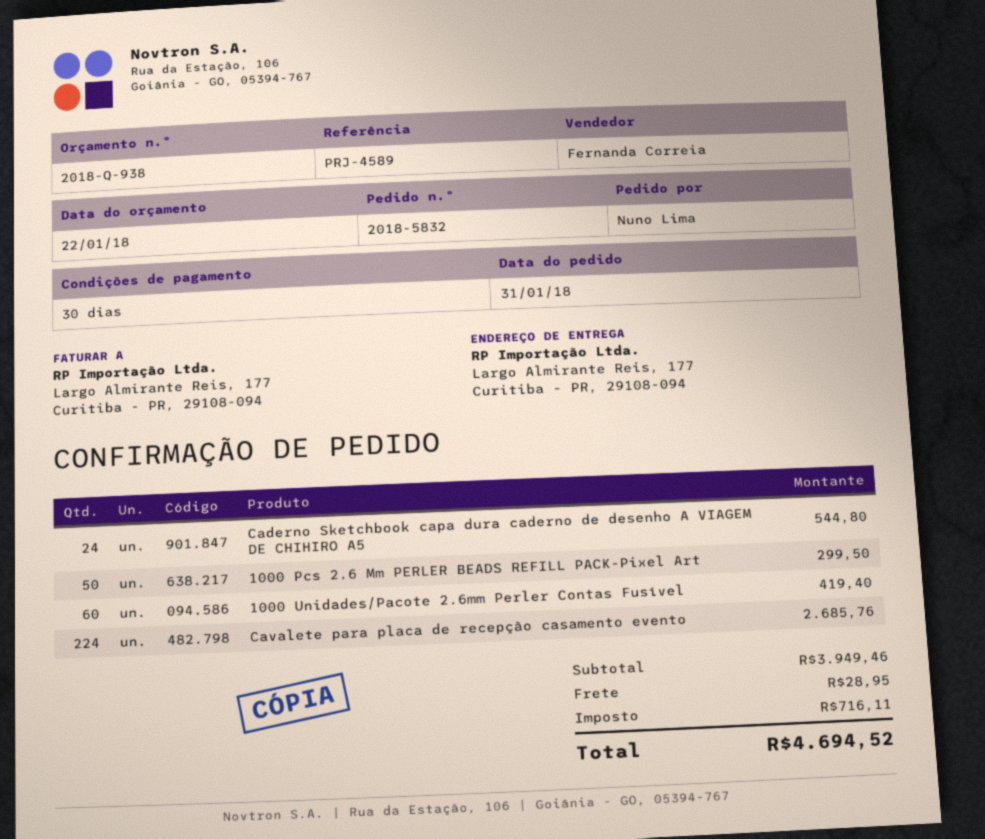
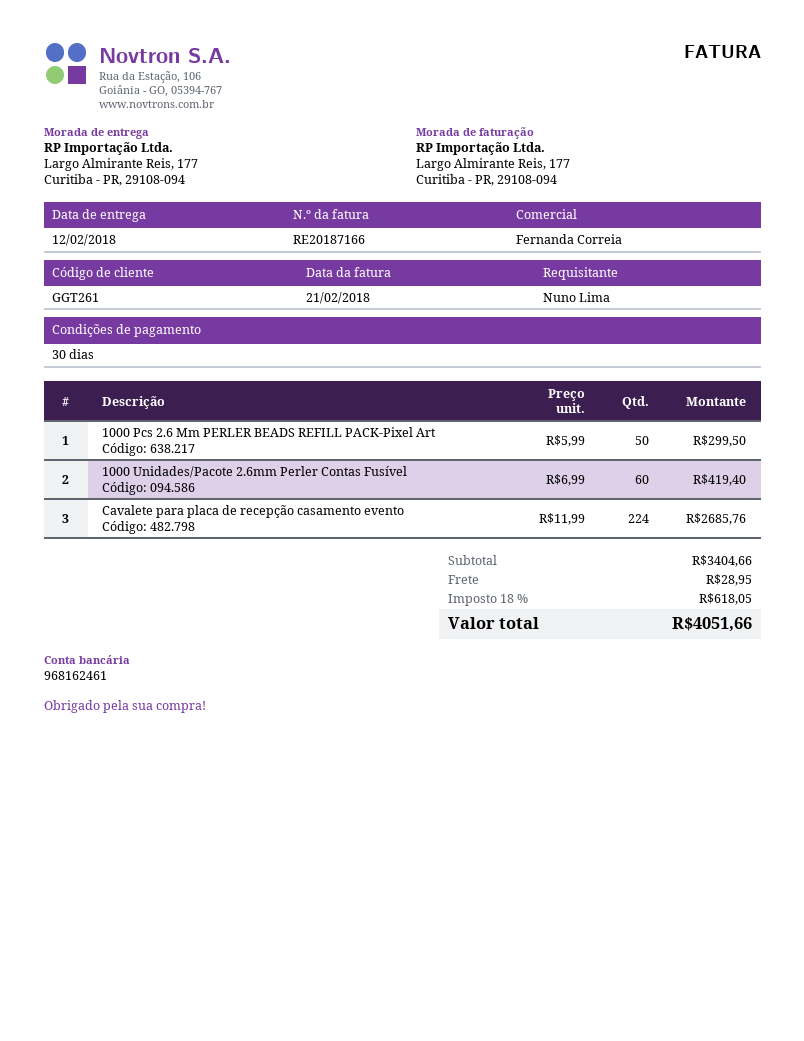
Caderno Sketchbook capa dura caderno de desenho A VIAGEM DE CHIHIRO A5: 24 for 544.80 -> none
subtotal: 3949.46 -> 3404.66
tax: 716.11 -> 618.05
total: 4694.52 -> 4051.66

